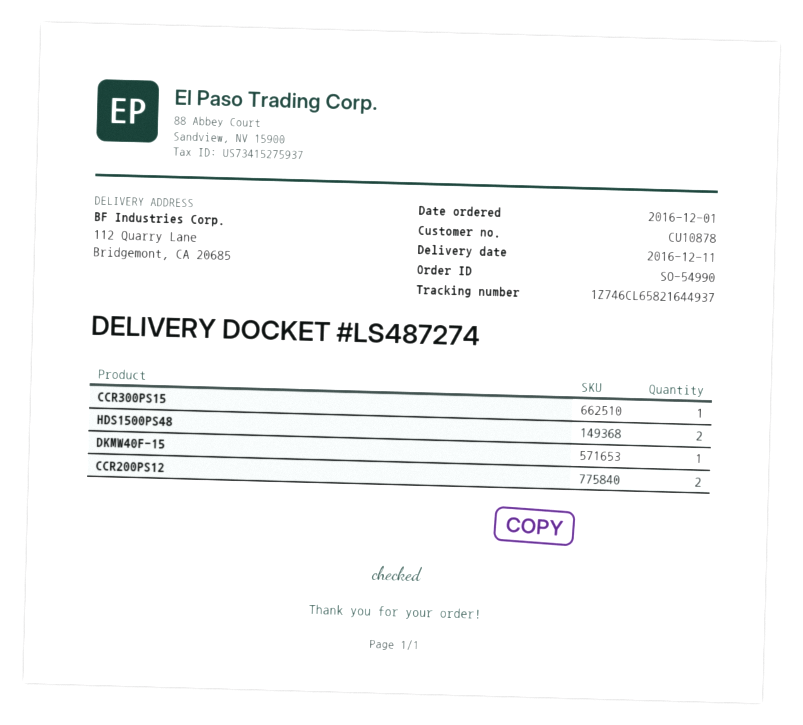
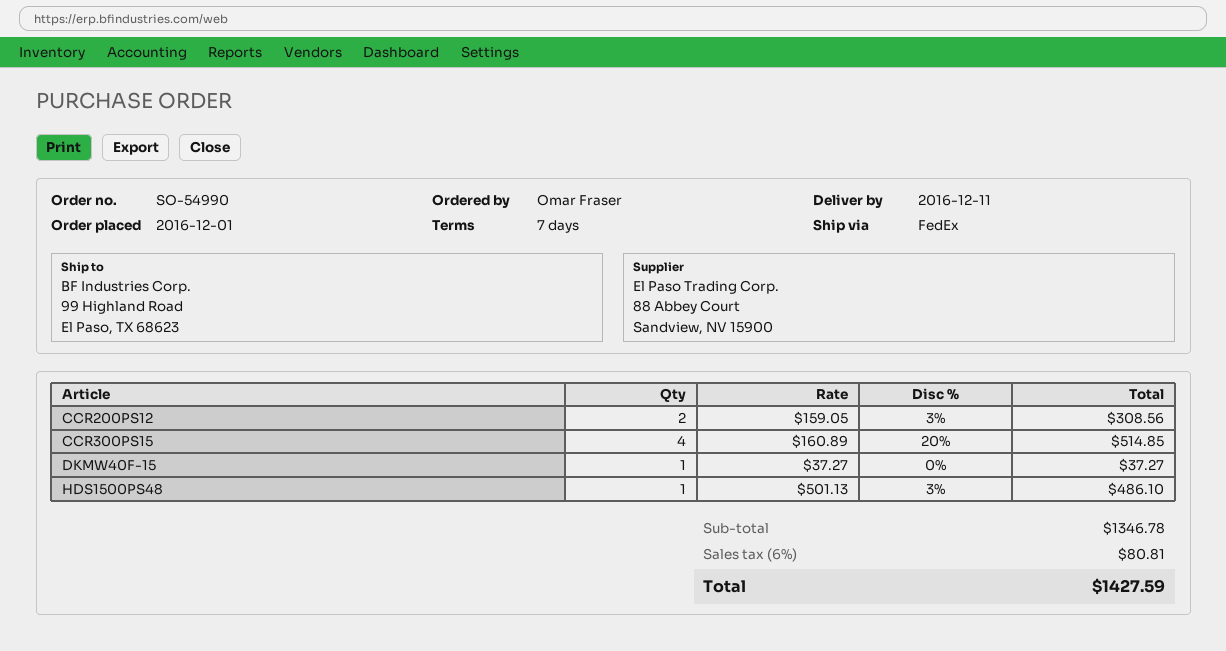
ship to: 112 Quarry Lane, Bridgemont, CA 20685 -> 99 Highland Road, El Paso, TX 68623
CCR300PS15: 1 -> 4
HDS1500PS48: 2 -> 1

